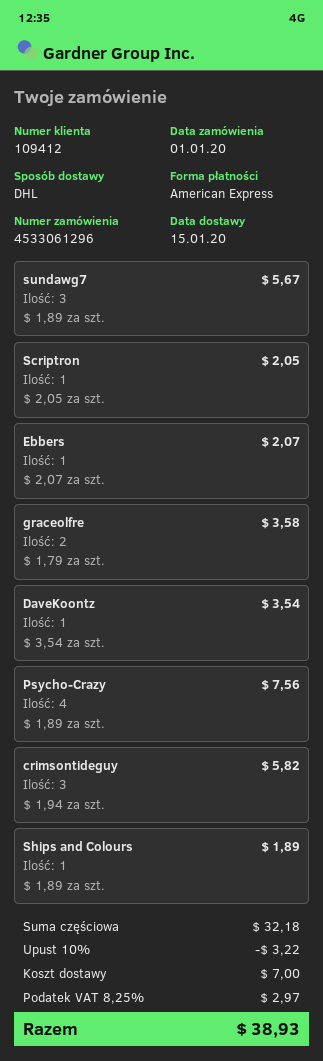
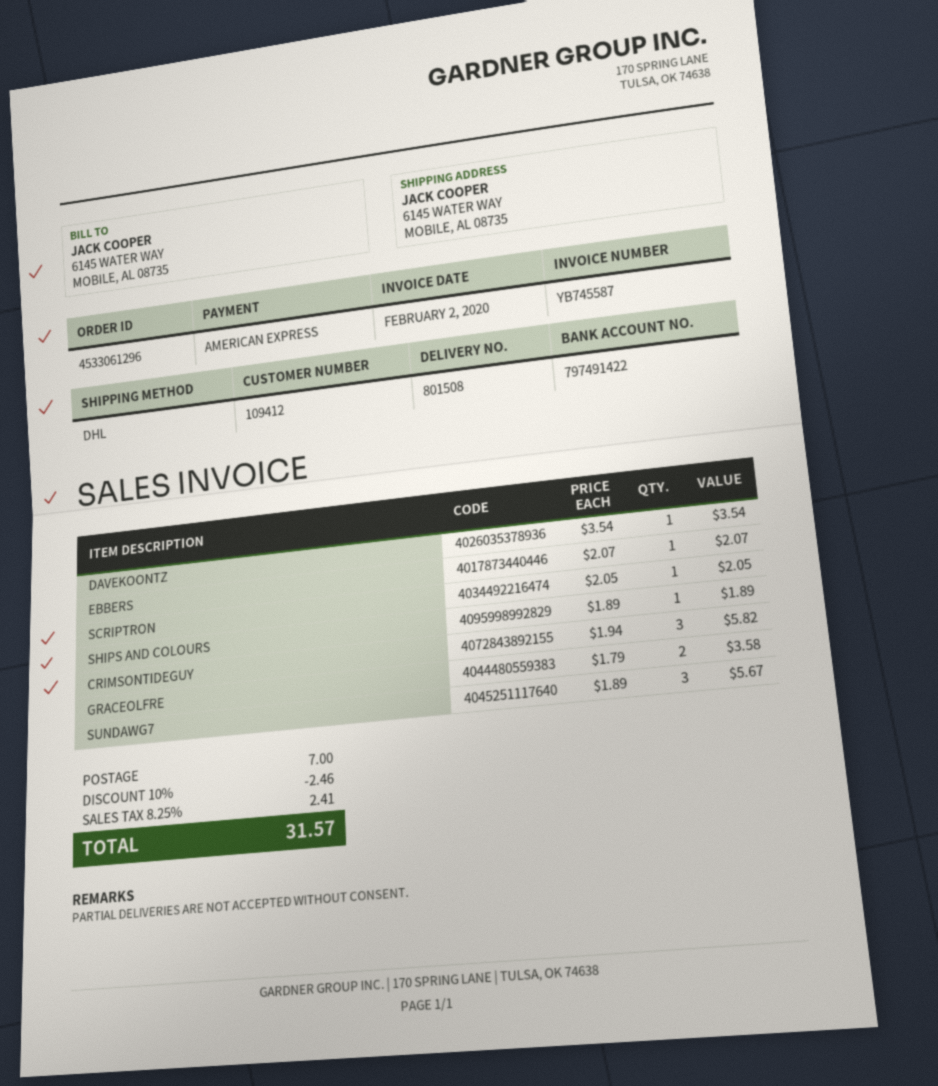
Psycho-Crazy: 4 x 1.89 = 7.56 -> none
discount: 10% = 3.22 -> 10% = 2.46
tax: 8.25% = 2.97 -> 8.25% = 2.41
total: 38.93 -> 31.57

